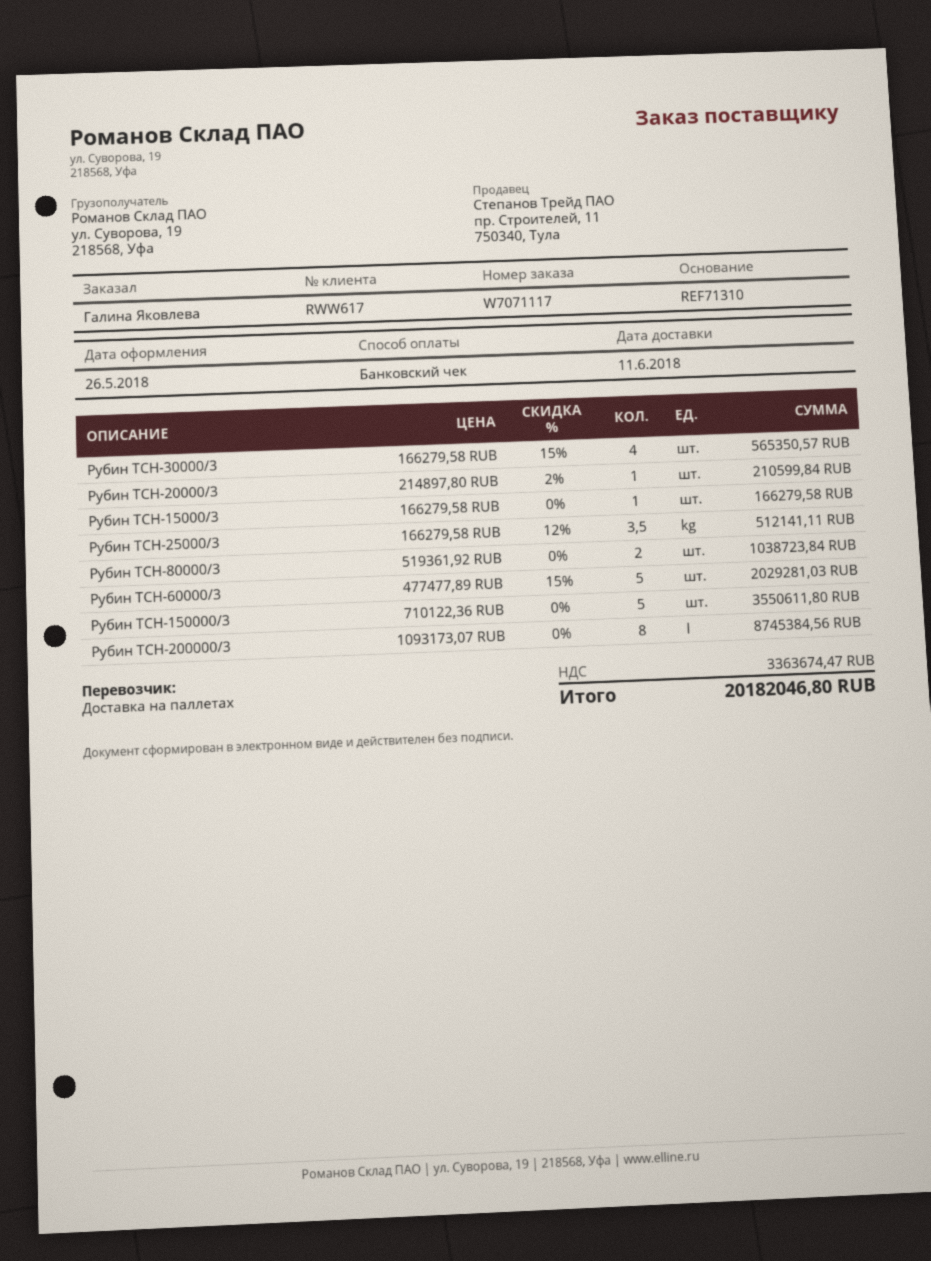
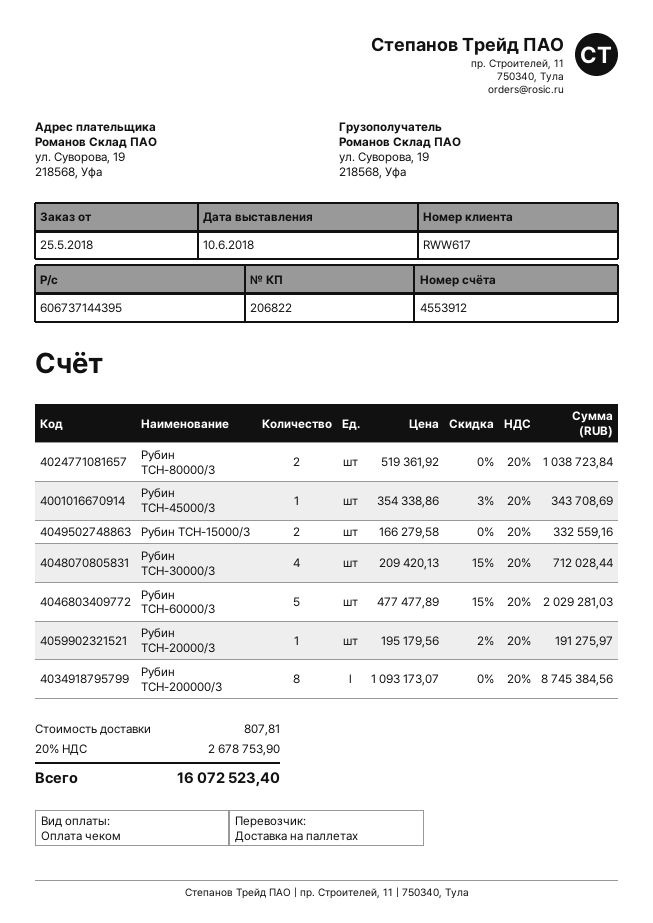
order date: 2018-05-26 -> 2018-05-25
Рубин ТСН-30000/3: 4 x 166279.58 - 15% = 565350.57 -> 4 x 209420.13 - 15% = 712028.44
Рубин ТСН-20000/3: 1 x 214897.80 - 2% = 210599.84 -> 1 x 195179.56 - 2% = 191275.97
Рубин ТСН-15000/3: 1 x 166279.58 = 166279.58 -> 2 x 166279.58 = 332559.16
Рубин ТСН-25000/3: 3.5 x 166279.58 - 12% = 512141.11 -> none
Рубин ТСН-150000/3: 5 x 710122.36 = 3550611.80 -> none
Рубин ТСН-45000/3: none -> 1 x 354338.86 - 3% = 343708.69
shipping: none -> 807.81
tax: 3363674.47 -> 2678753.90
total: 20182046.80 -> 16072523.40

